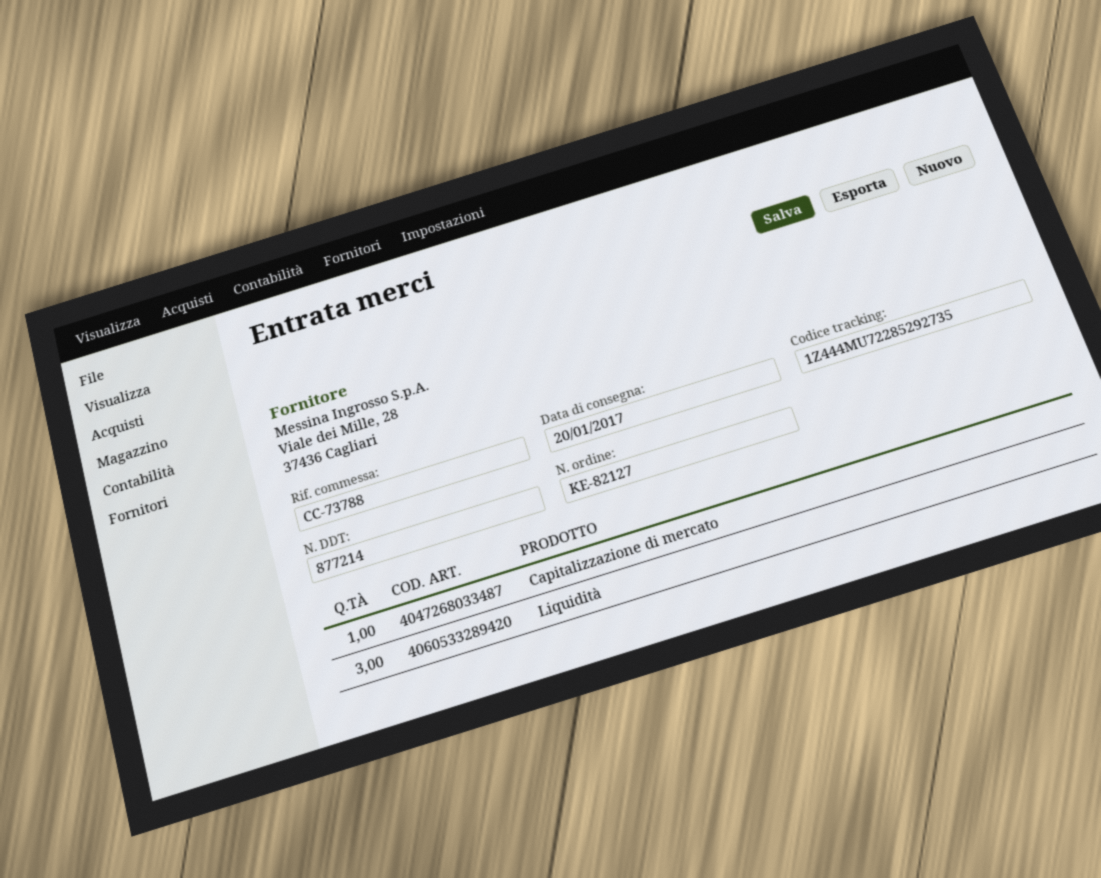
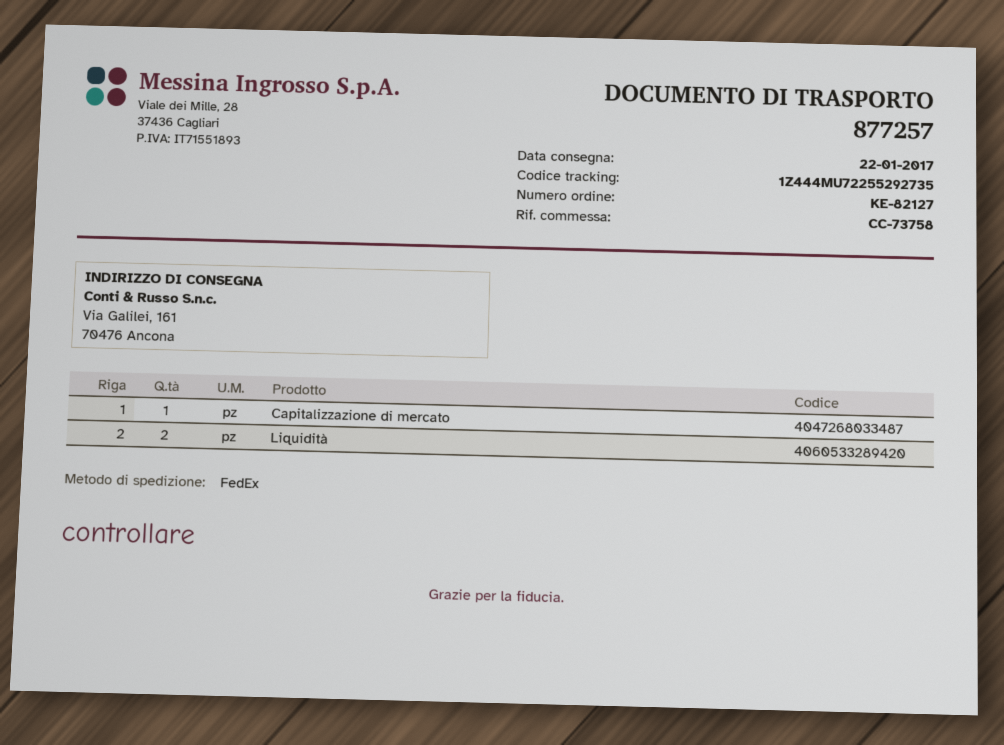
delivery note number: 877214 -> 877257
delivery date: 2017-01-20 -> 2017-01-22
reference: CC-73788 -> CC-73758
tracking number: 1Z444MU72285292735 -> 1Z444MU72255292735
Liquidità: 3 -> 2

